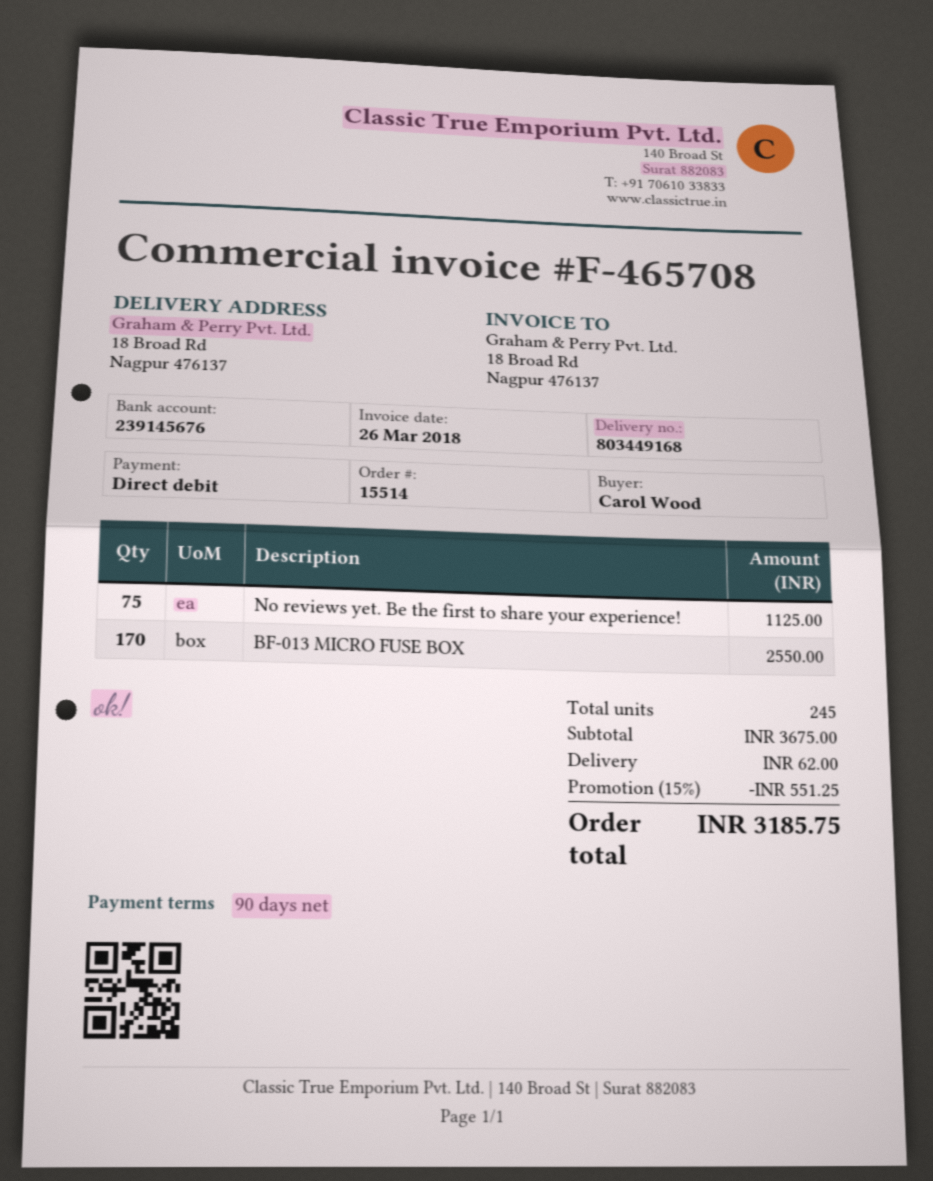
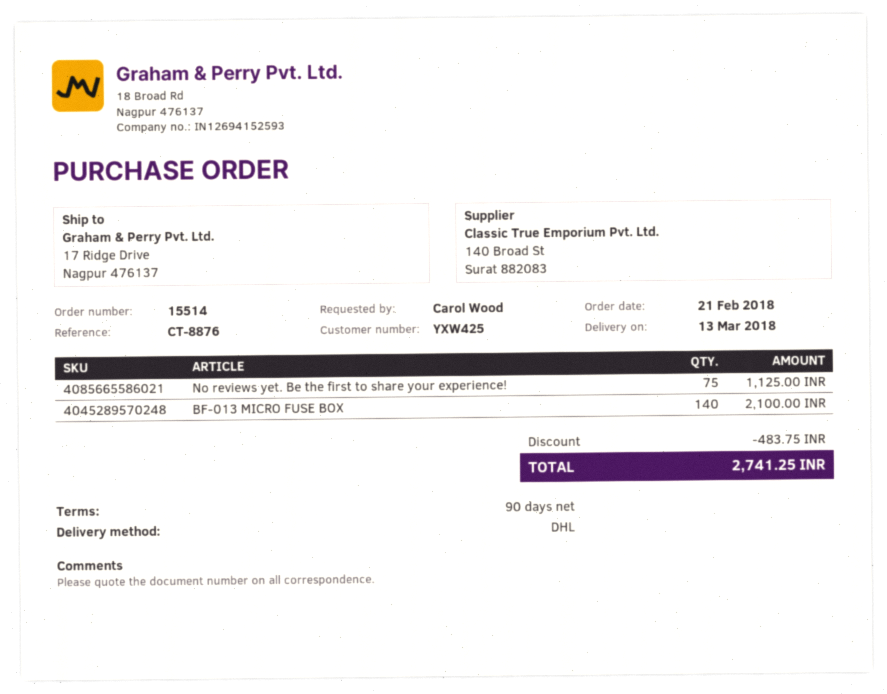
ship to: 18 Broad Rd, Nagpur 476137 -> 17 Ridge Drive, Nagpur 476137
BF-013 MICRO FUSE BOX: 170 for 2550.00 -> 140 for 2100.00
discount: 551.25 -> 483.75
shipping: 62.00 -> none
total: 3185.75 -> 2741.25

